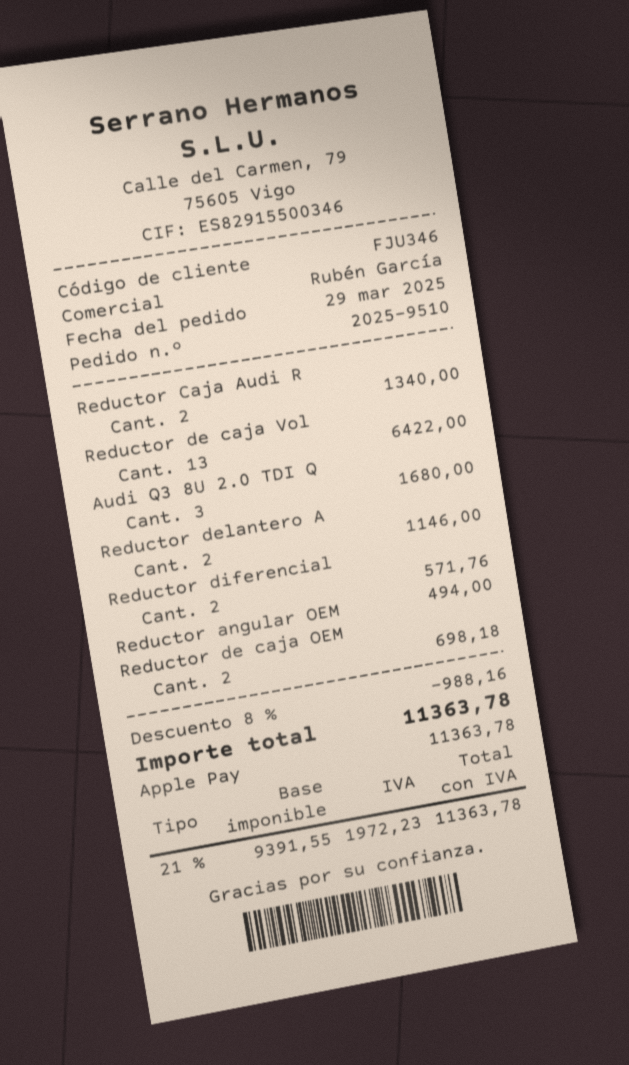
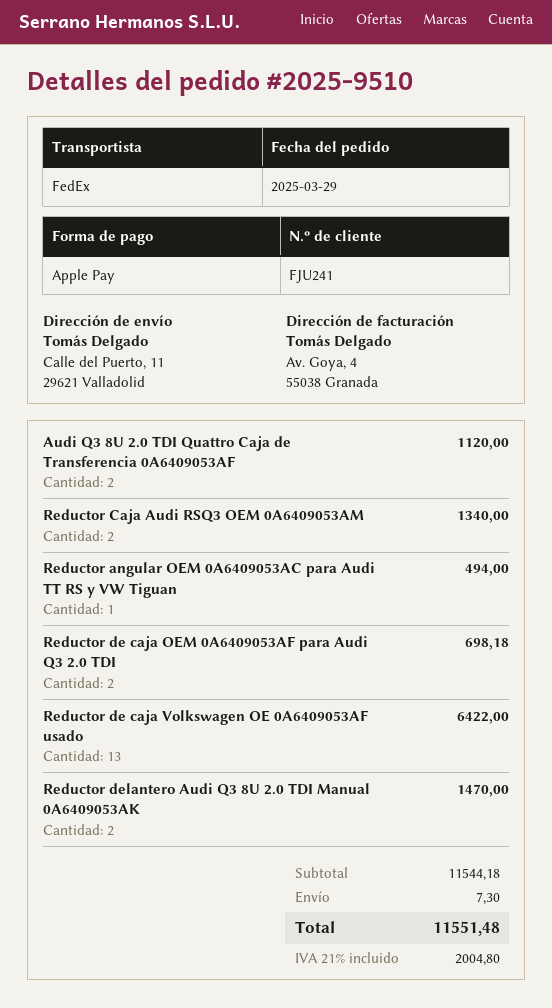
customer number: FJU346 -> FJU241
Audi Q3 8U 2.0 TDI Q: 3 for 1680.00 -> 2 for 1120.00
Reductor delantero A: 2 for 1146.00 -> 2 for 1470.00
Reductor diferencial: 2 for 571.76 -> none
discount: 8% = 988.16 -> none
shipping: none -> 7.30
tax: 21% = 1972.23 -> 21% = 2004.80
total: 11363.78 -> 11551.48

